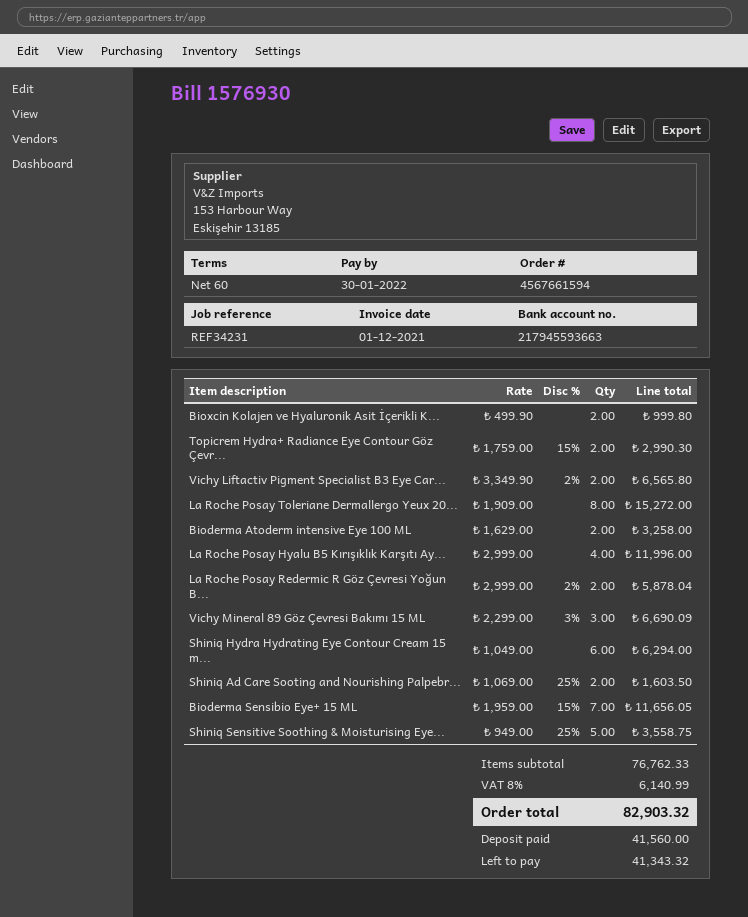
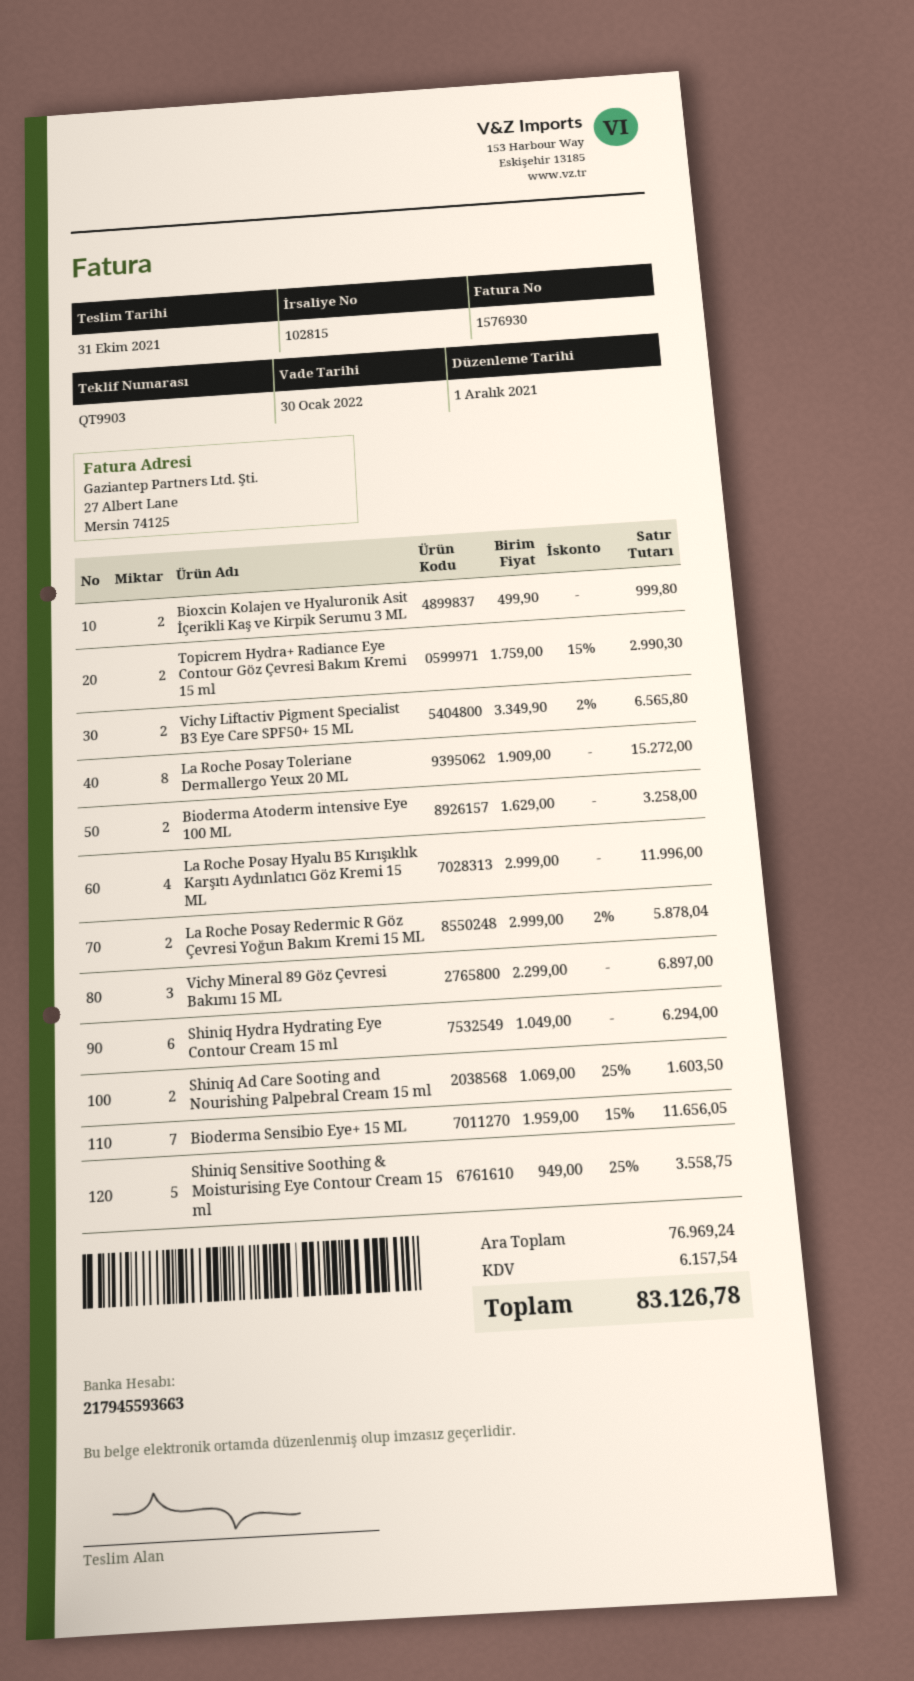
Vichy Mineral 89 Göz Çevresi Bakımı 15 ML: 3 x 2299.00 - 3% = 6690.09 -> 3 x 2299.00 = 6897.00
subtotal: 76762.33 -> 76969.24
tax: 6140.99 -> 6157.54
total: 82903.32 -> 83126.78

